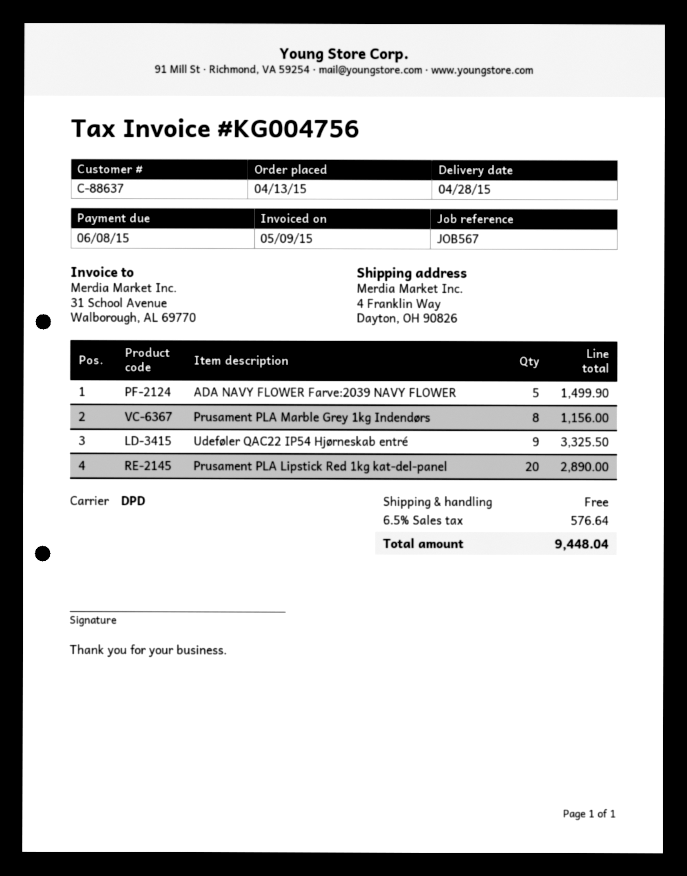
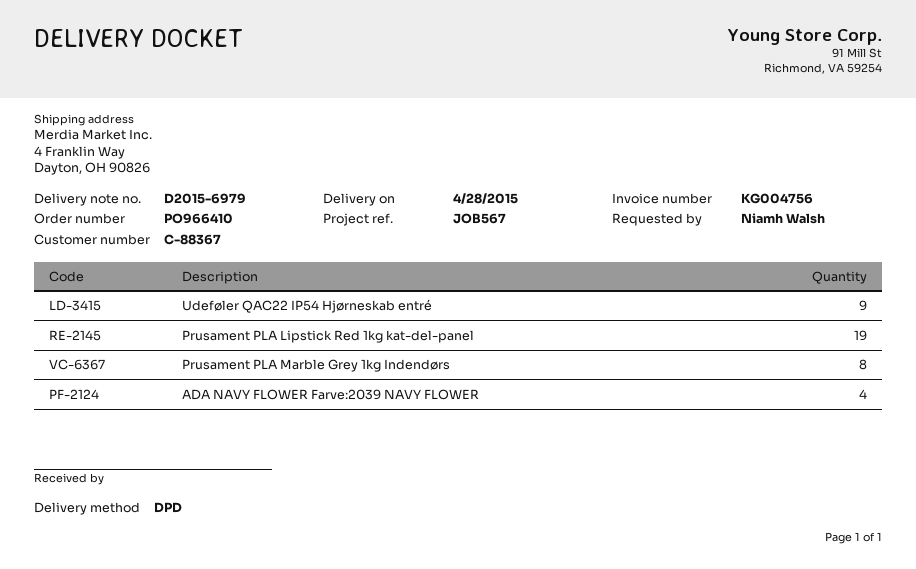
customer number: C-88637 -> C-88367
ADA NAVY FLOWER Farve:2039 NAVY FLOWER: 5 -> 4
Prusament PLA Lipstick Red 1kg kat-del-panel: 20 -> 19

